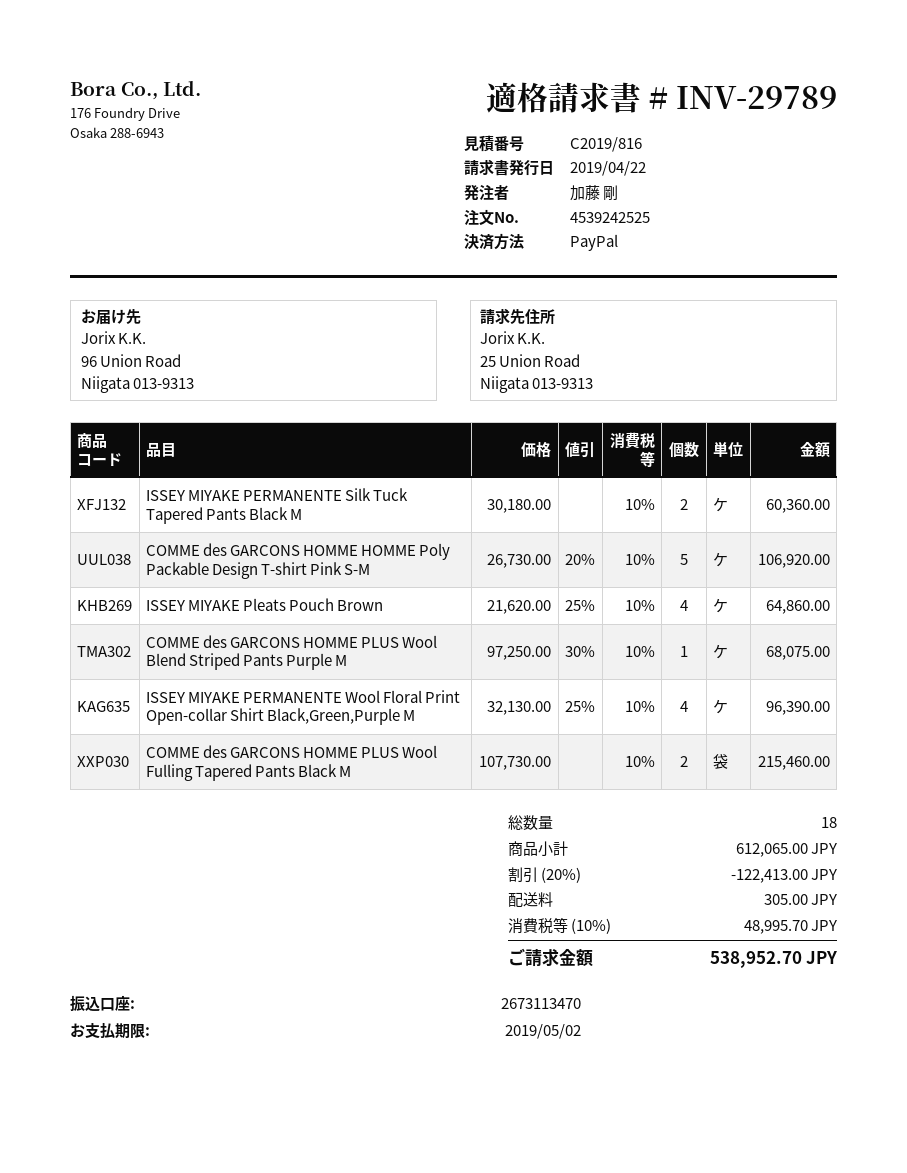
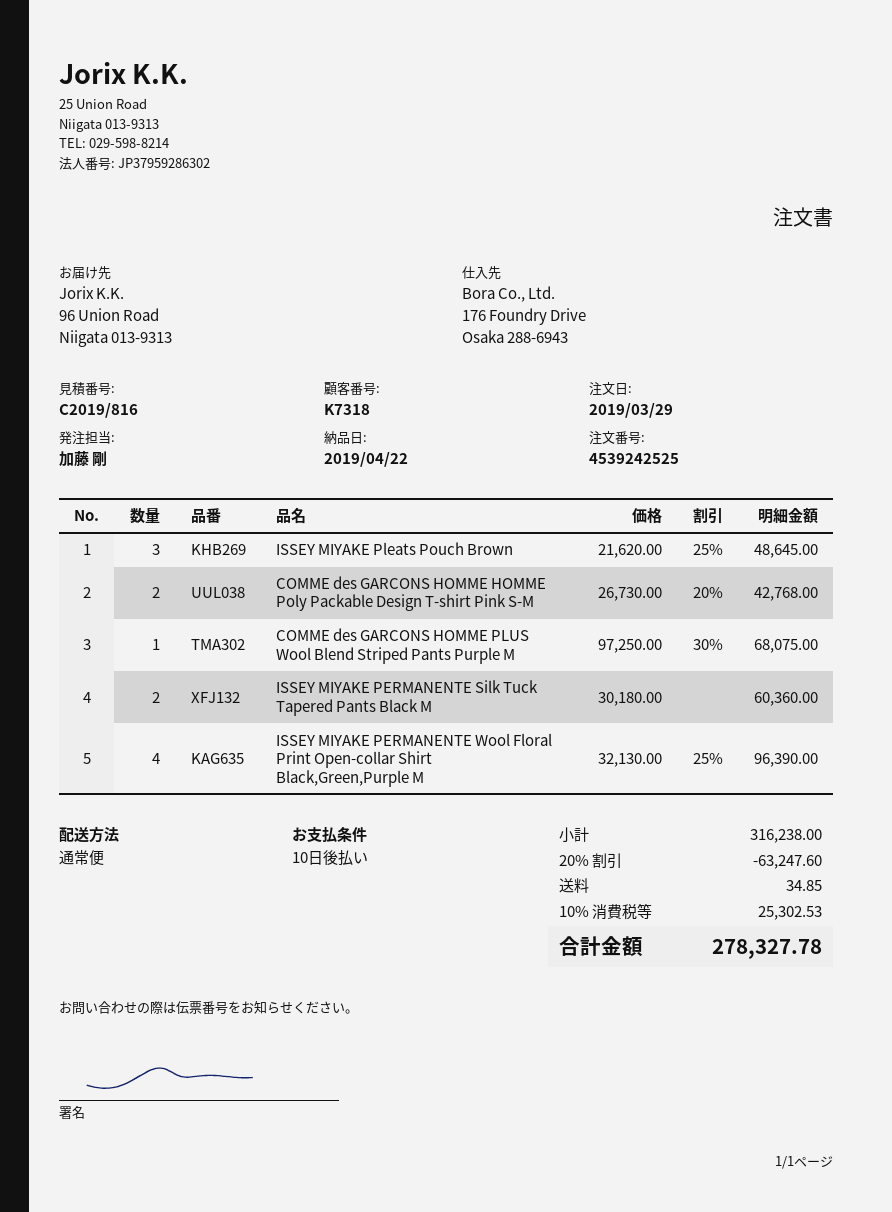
COMME des GARCONS HOMME HOMME Poly Packable Design T-shirt Pink S-M: 5 x 26730.00 - 20% = 106920.00 -> 2 x 26730.00 - 20% = 42768.00
ISSEY MIYAKE Pleats Pouch Brown: 4 x 21620.00 - 25% = 64860.00 -> 3 x 21620.00 - 25% = 48645.00
COMME des GARCONS HOMME PLUS Wool Fulling Tapered Pants Black M: 2 x 107730.00 = 215460.00 -> none
subtotal: 612065.00 -> 316238.00
discount: 20% = 122413.00 -> 20% = 63247.60
shipping: 305.00 -> 34.85
tax: 10% = 48995.70 -> 10% = 25302.53
total: 538952.70 -> 278327.78

